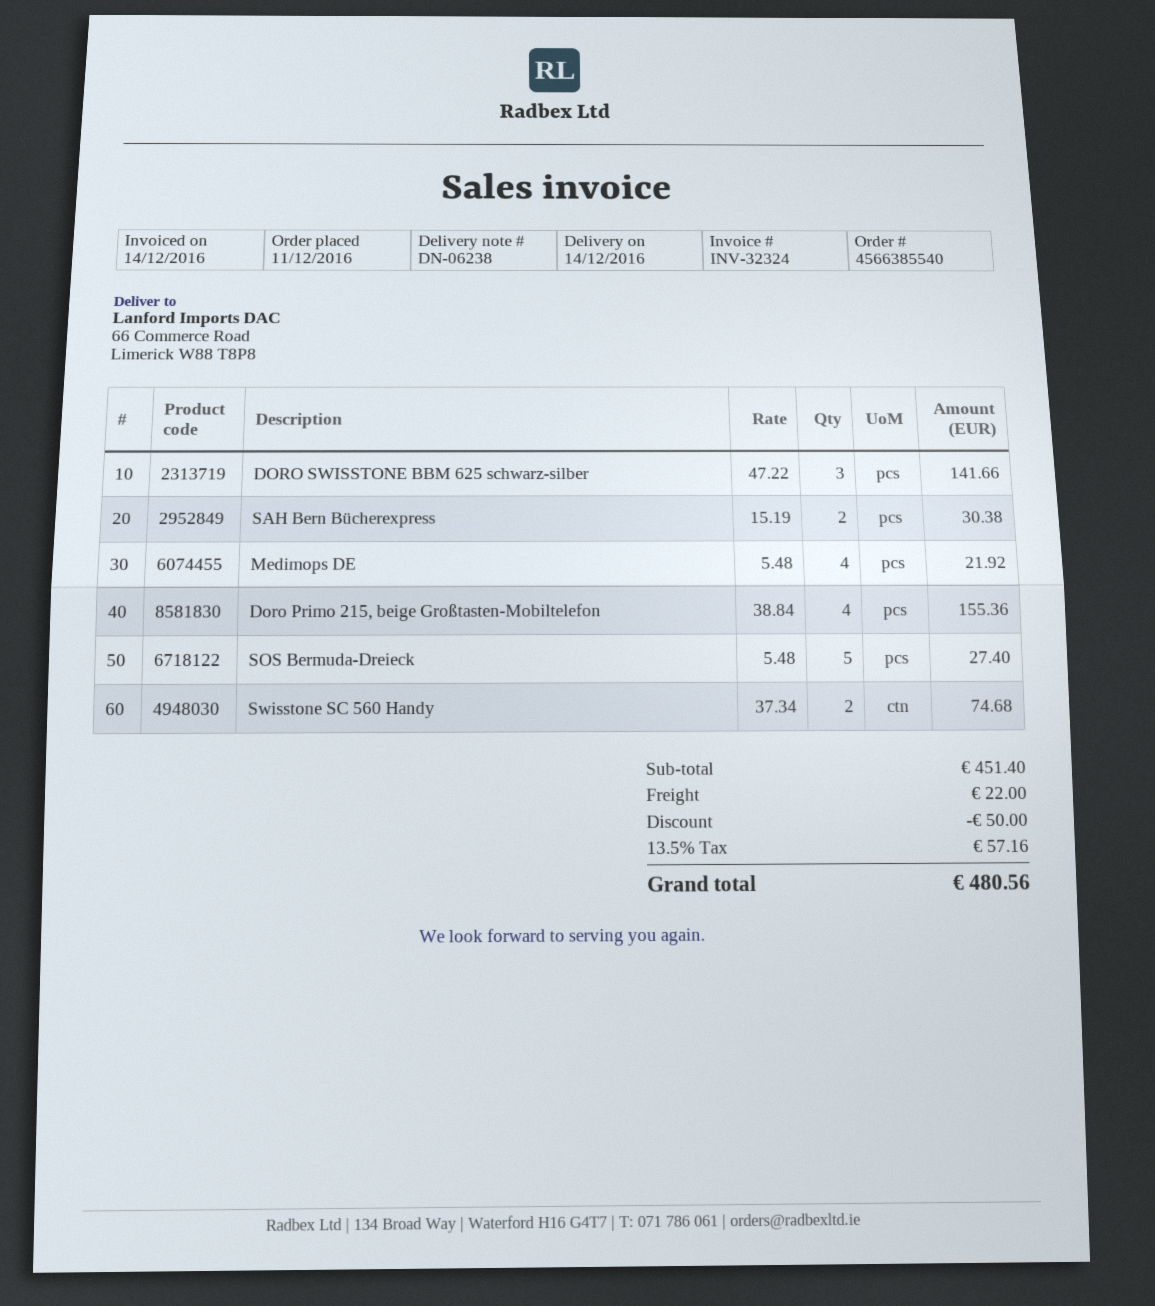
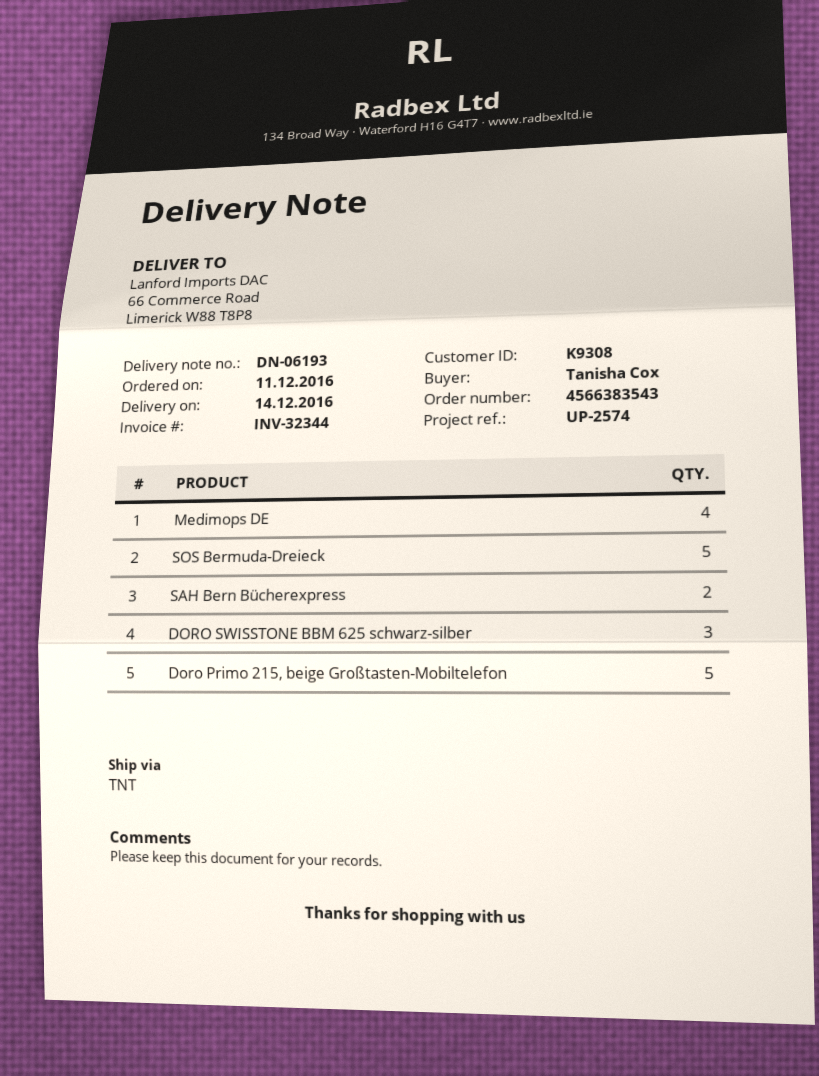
order number: 4566385540 -> 4566383543
delivery note number: DN-06238 -> DN-06193
invoice number: INV-32324 -> INV-32344
Doro Primo 215, beige Großtasten-Mobiltelefon: 4 -> 5
Swisstone SC 560 Handy: 2 -> none

